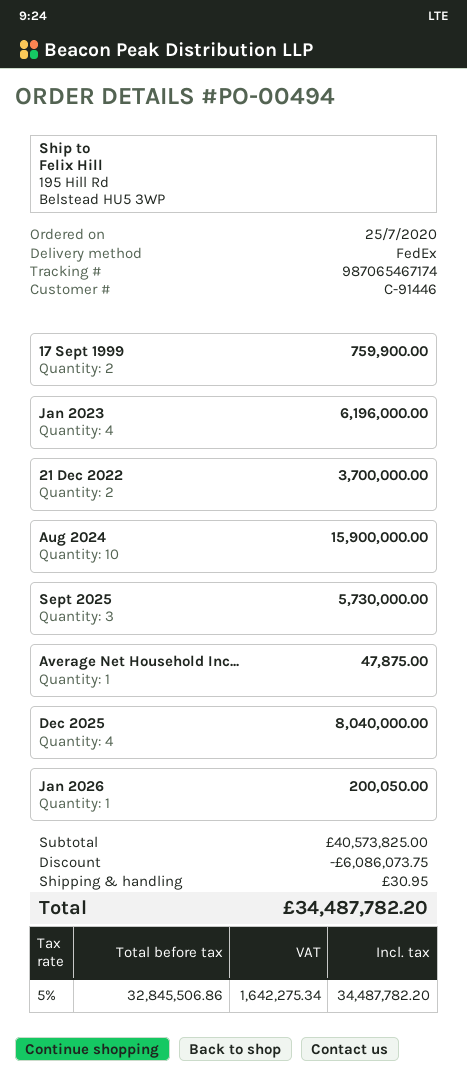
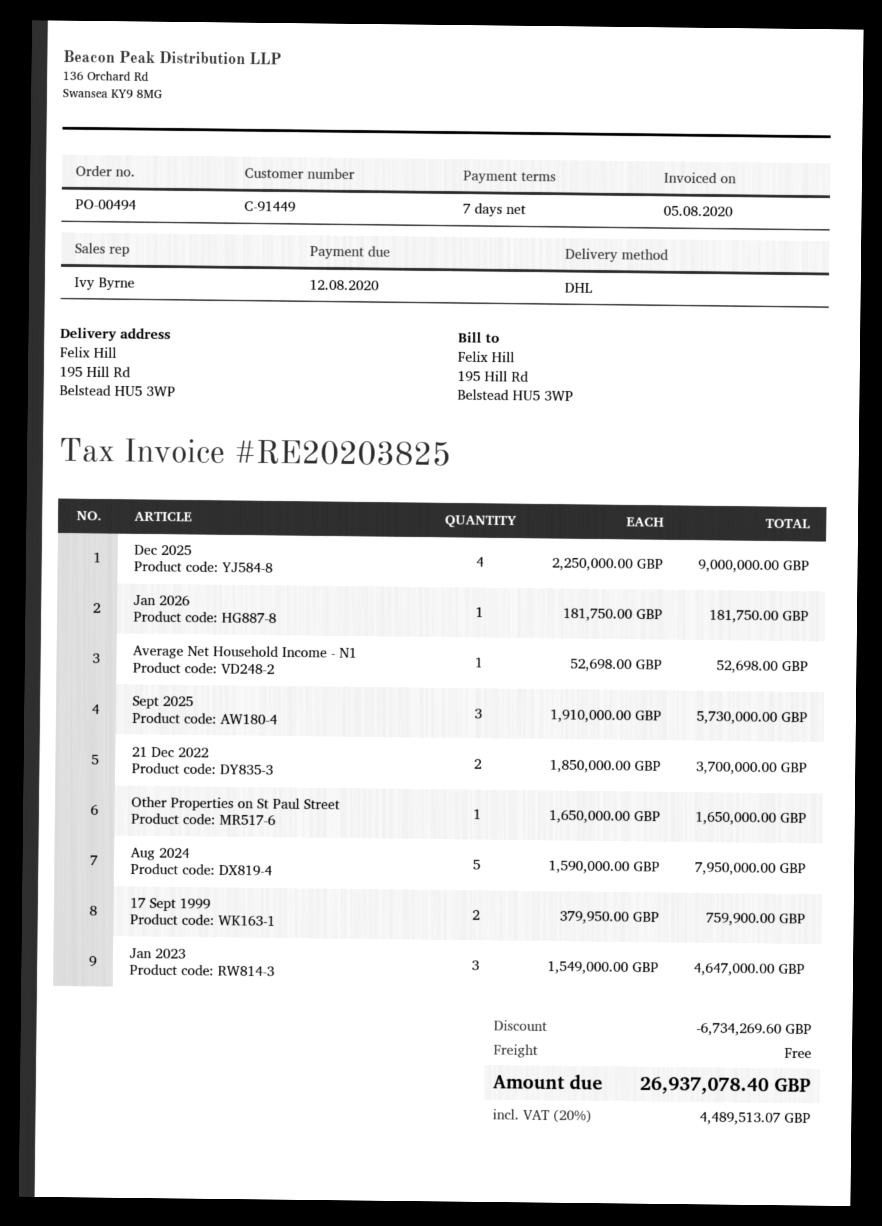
customer number: C-91446 -> C-91449
shipping method: FedEx -> DHL
Jan 2023: 4 for 6196000.00 -> 3 for 4647000.00
Aug 2024: 10 for 15900000.00 -> 5 for 7950000.00
Average Net Household Inc...: 1 for 47875.00 -> 1 for 52698.00
Dec 2025: 4 for 8040000.00 -> 4 for 9000000.00
Jan 2026: 1 for 200050.00 -> 1 for 181750.00
Other Properties on St Paul Street: none -> 1 for 1650000.00
discount: 6086073.75 -> 6734269.60
shipping: 30.95 -> 0.00
tax: 5% = 1642275.34 -> 20% = 4489513.07
total: 34487782.20 -> 26937078.40

